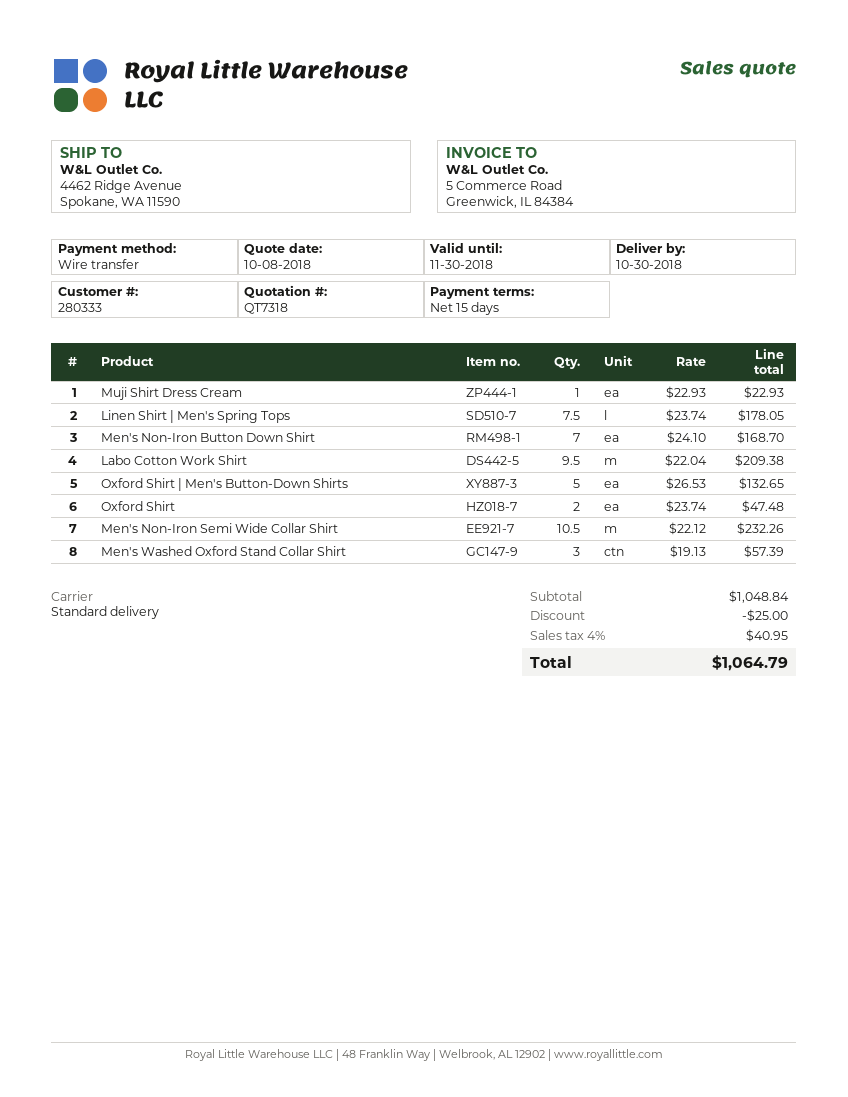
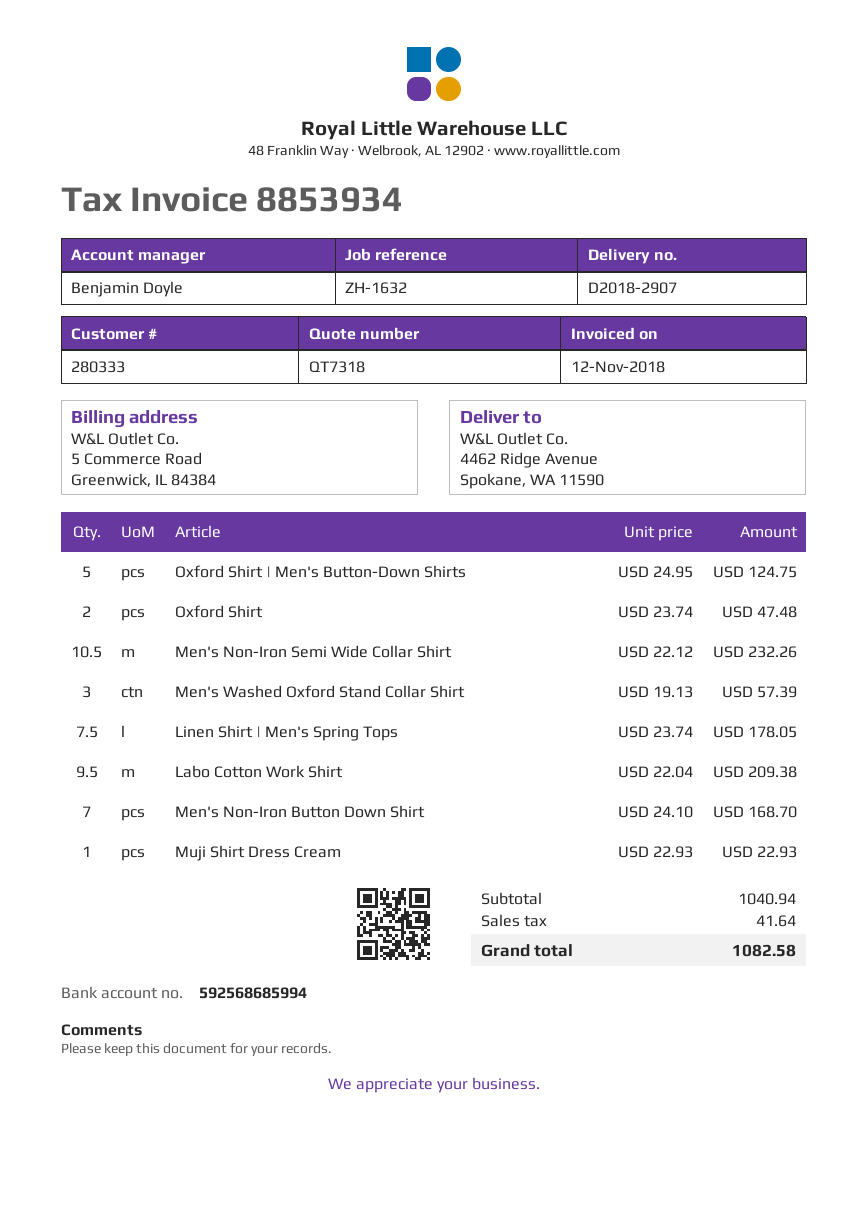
Oxford Shirt | Men's Button-Down Shirts: 5 x 26.53 = 132.65 -> 5 x 24.95 = 124.75
subtotal: 1048.84 -> 1040.94
discount: 25.00 -> none
tax: 40.95 -> 41.64
total: 1064.79 -> 1082.58

